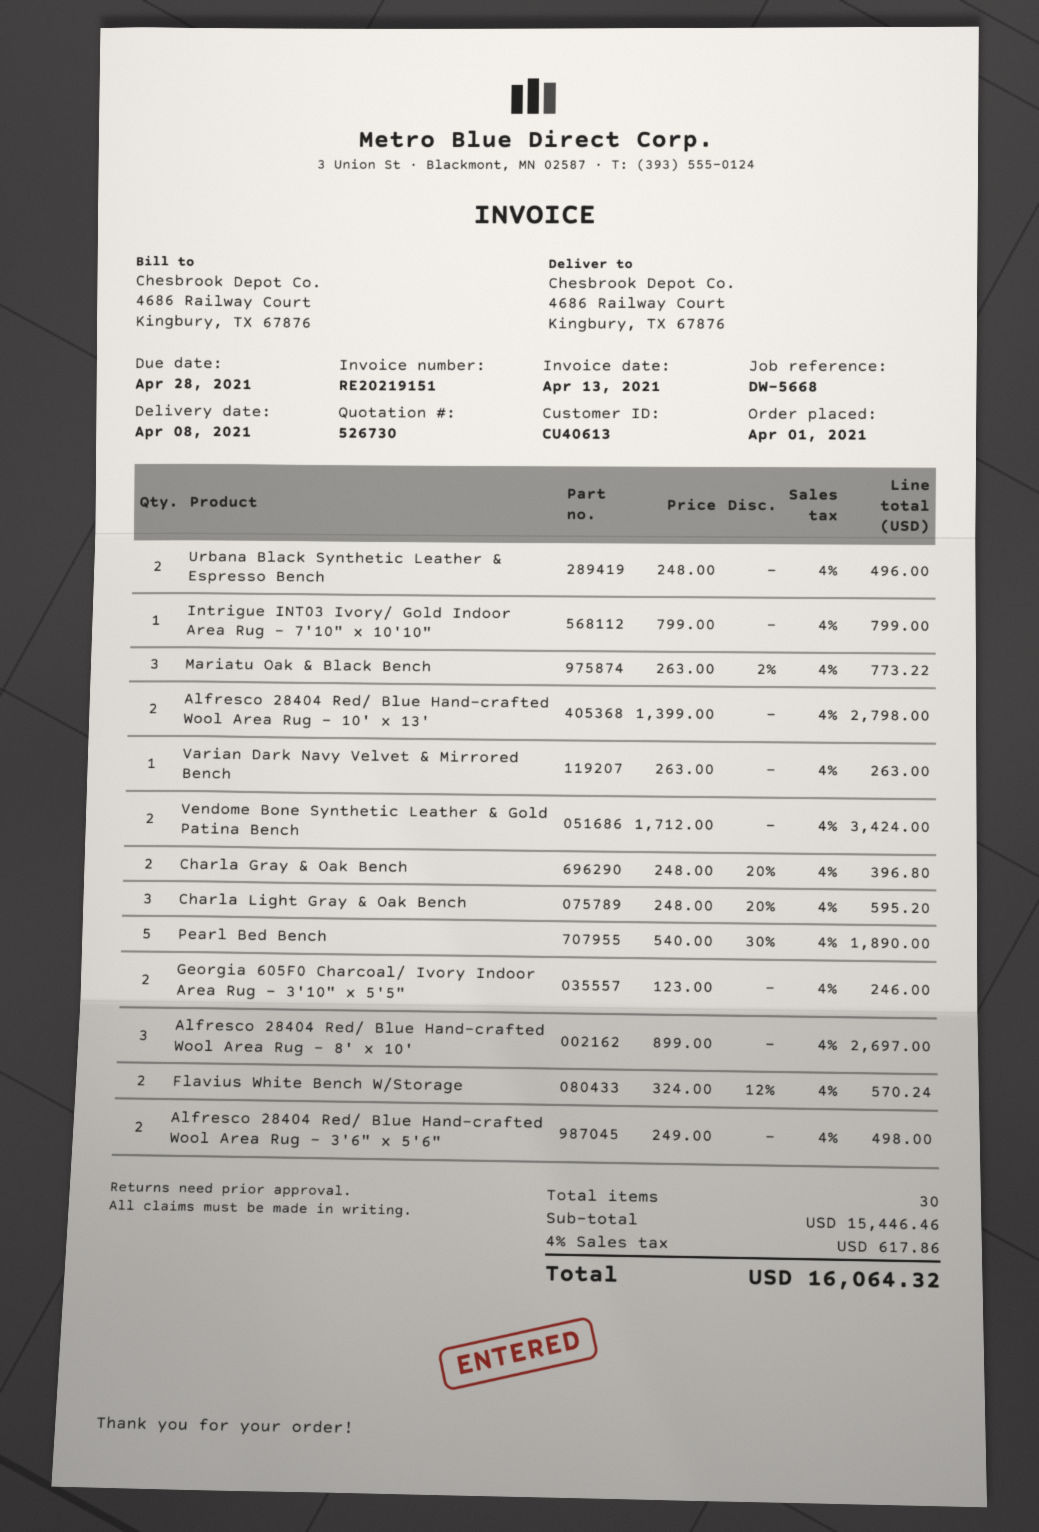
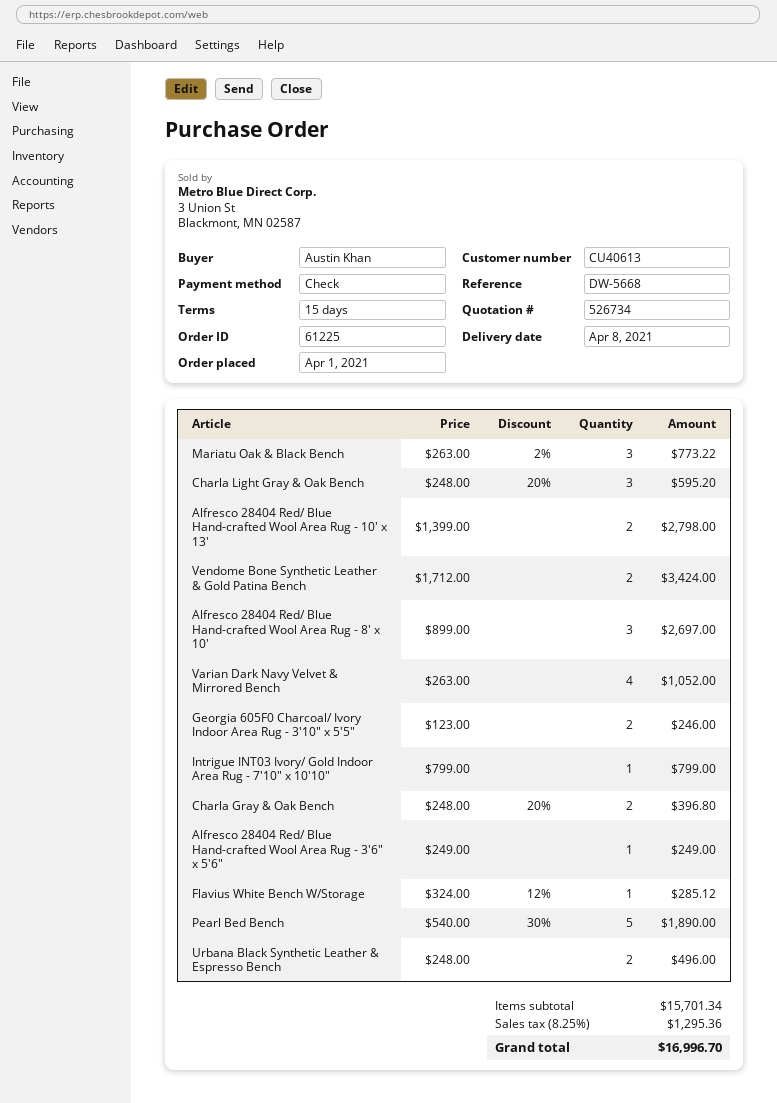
quote number: 526730 -> 526734
Varian Dark Navy Velvet & Mirrored Bench: 1 x 263.00 = 263.00 -> 4 x 263.00 = 1052.00
Flavius White Bench W/Storage: 2 x 324.00 - 12% = 570.24 -> 1 x 324.00 - 12% = 285.12
Alfresco 28404 Red/ Blue Hand-crafted Wool Area Rug - 3'6" x 5'6": 2 x 249.00 = 498.00 -> 1 x 249.00 = 249.00
subtotal: 15446.46 -> 15701.34
tax: 4% = 617.86 -> 8.25% = 1295.36
total: 16064.32 -> 16996.70

